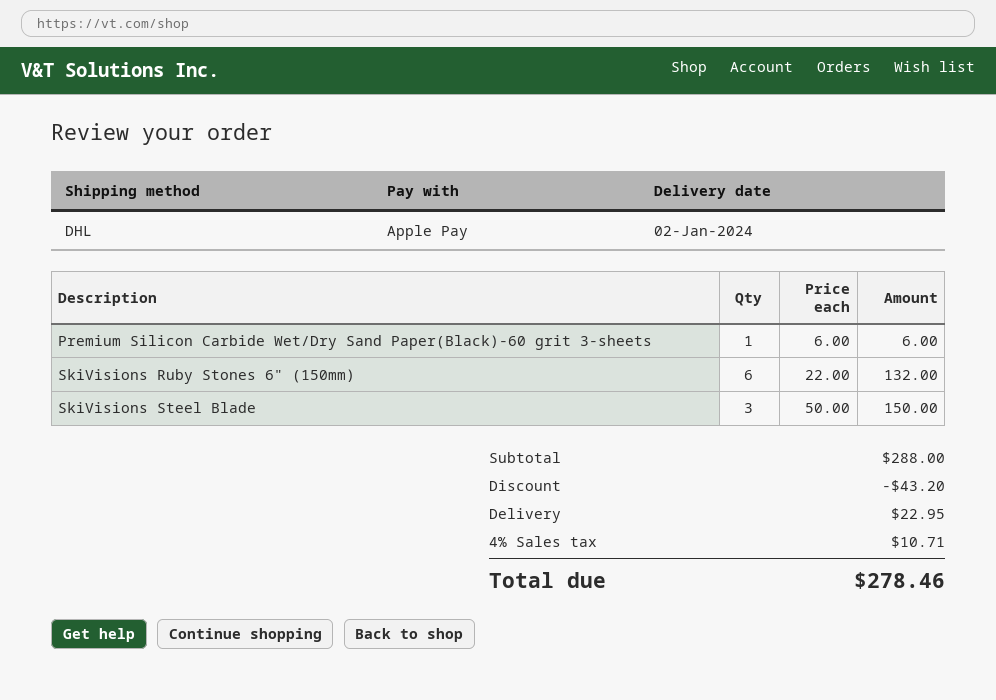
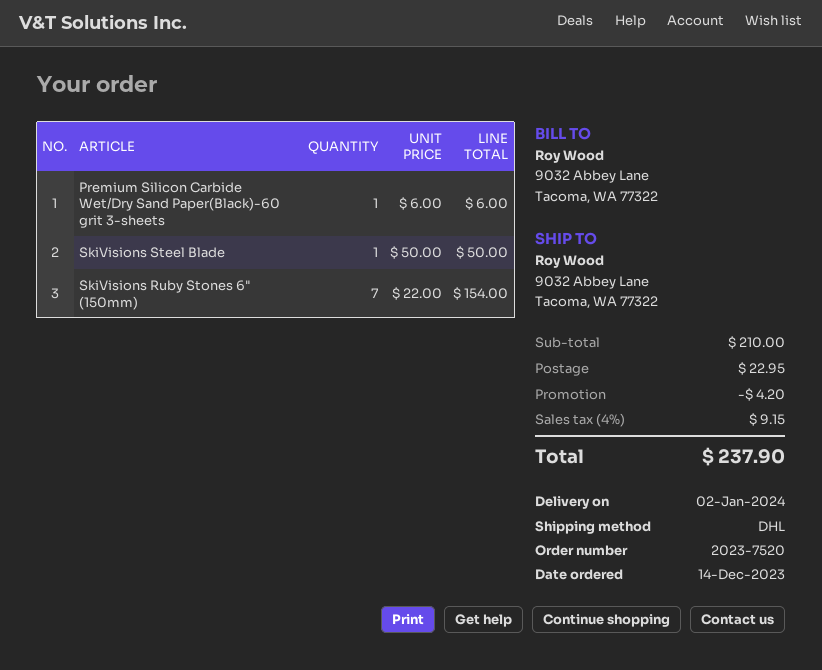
SkiVisions Ruby Stones 6" (150mm): 6 x 22.00 = 132.00 -> 7 x 22.00 = 154.00
SkiVisions Steel Blade: 3 x 50.00 = 150.00 -> 1 x 50.00 = 50.00
subtotal: 288.00 -> 210.00
discount: 43.20 -> 4.20
tax: 4% = 10.71 -> 4% = 9.15
total: 278.46 -> 237.90

